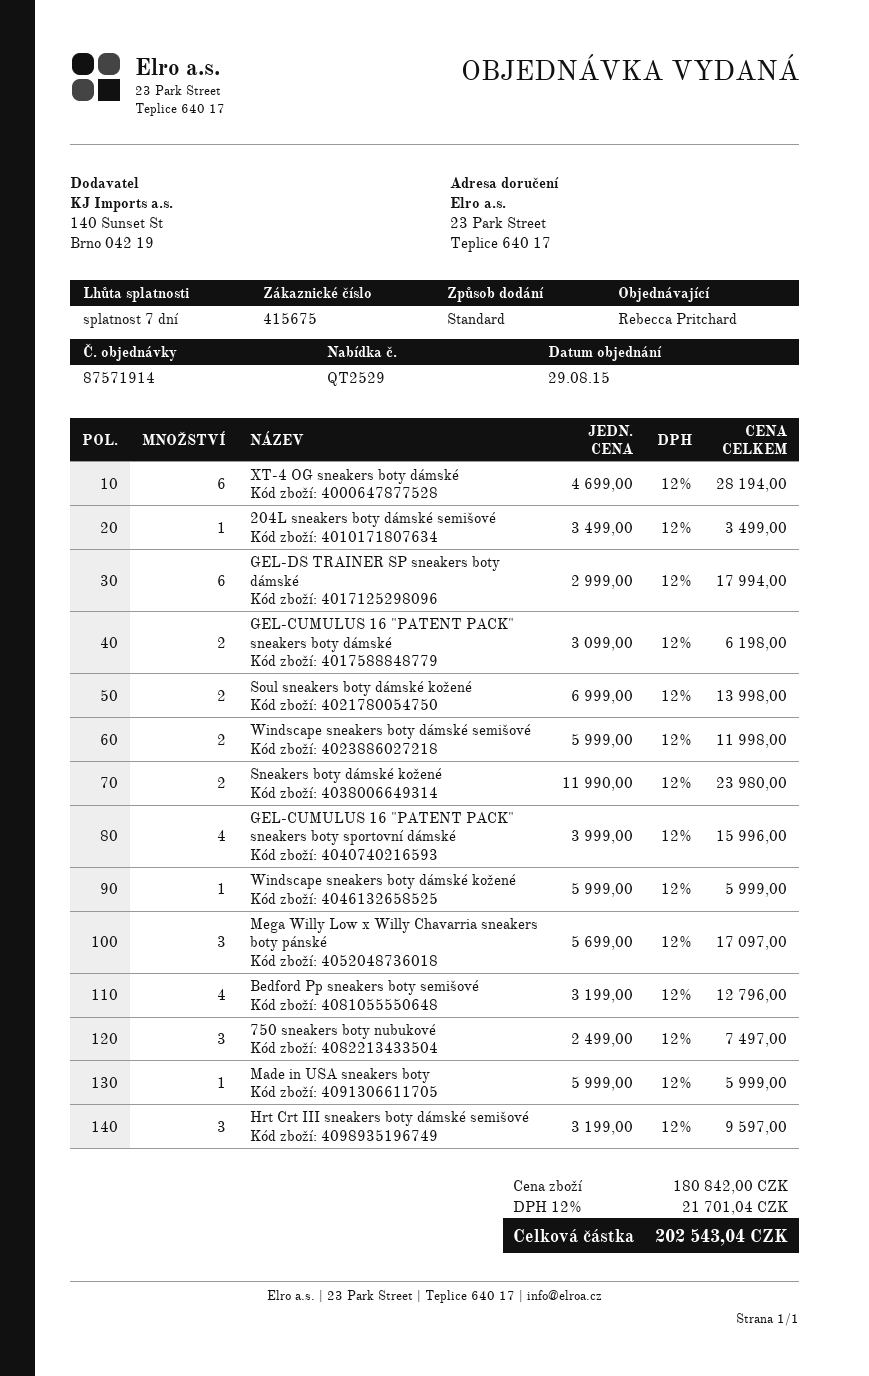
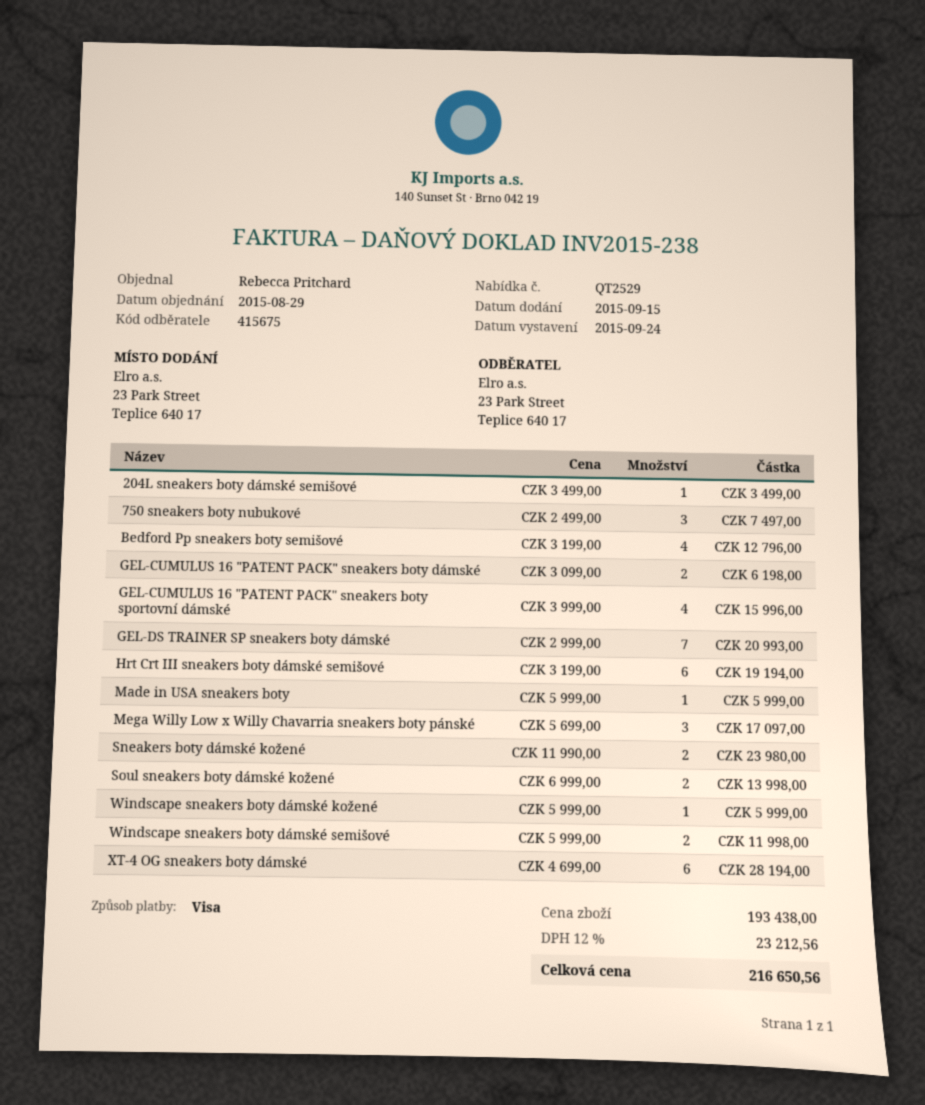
GEL-DS TRAINER SP sneakers boty dámské: 6 x 2999.00 = 17994.00 -> 7 x 2999.00 = 20993.00
Hrt Crt III sneakers boty dámské semišové: 3 x 3199.00 = 9597.00 -> 6 x 3199.00 = 19194.00
subtotal: 180842.00 -> 193438.00
tax: 12% = 21701.04 -> 12% = 23212.56
total: 202543.04 -> 216650.56

